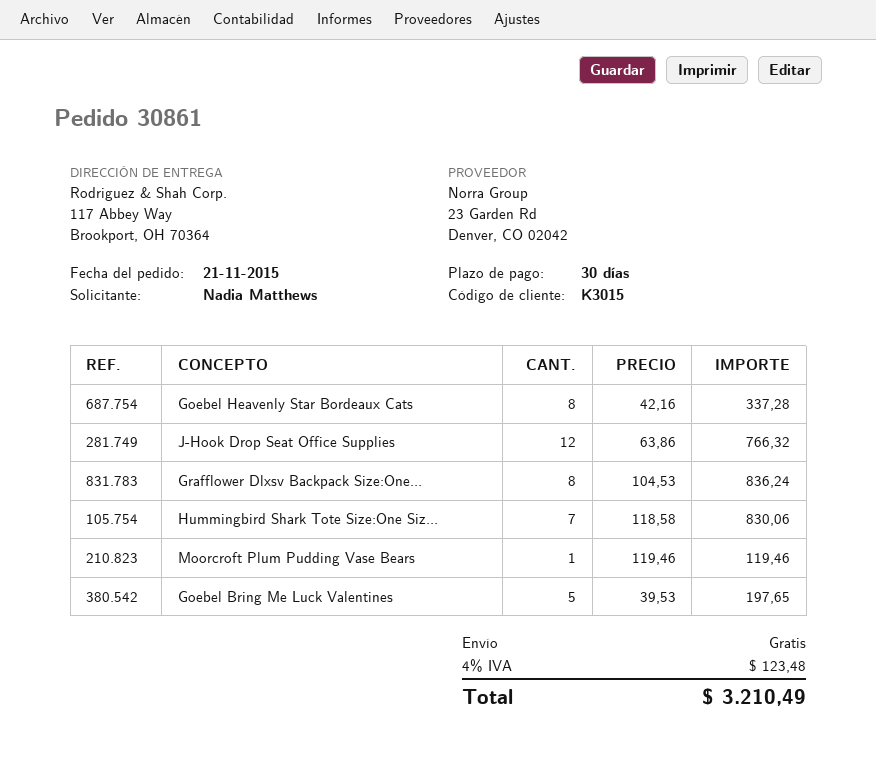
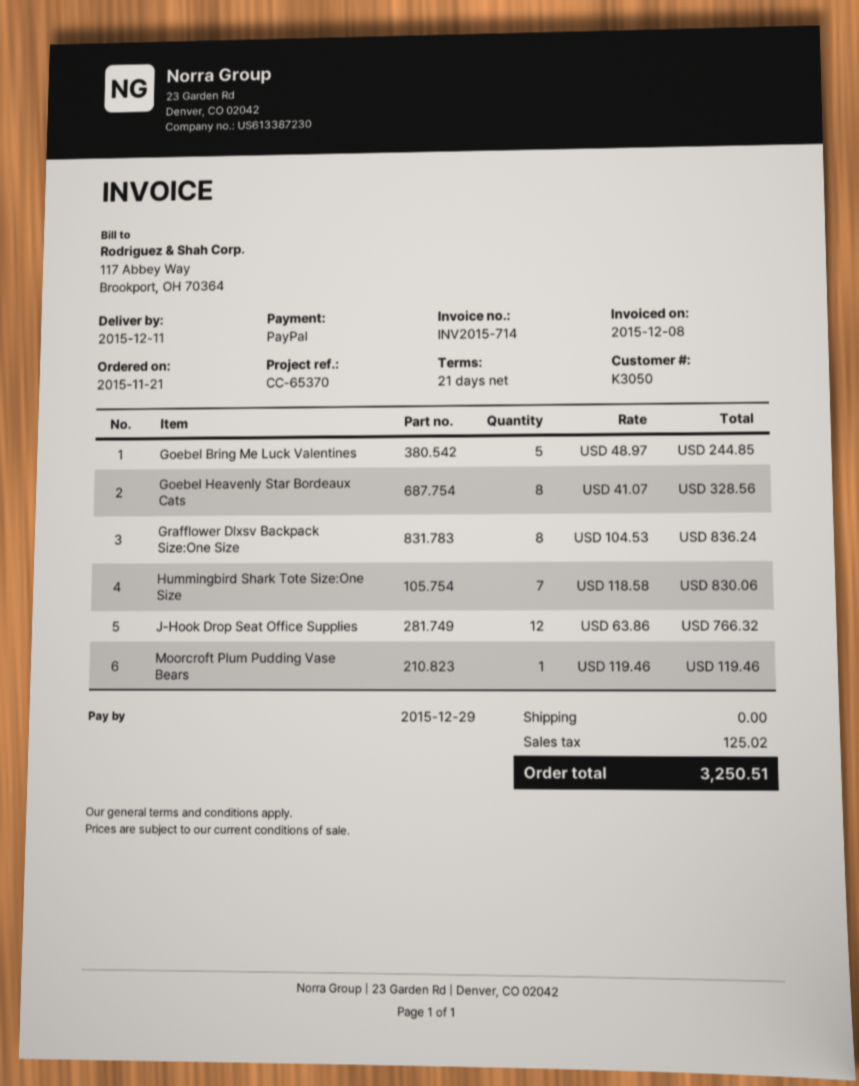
payment terms: 30 days -> 21 days
customer number: K3015 -> K3050
Goebel Heavenly Star Bordeaux Cats: 8 x 42.16 = 337.28 -> 8 x 41.07 = 328.56
Goebel Bring Me Luck Valentines: 5 x 39.53 = 197.65 -> 5 x 48.97 = 244.85
tax: 123.48 -> 125.02
total: 3210.49 -> 3250.51

